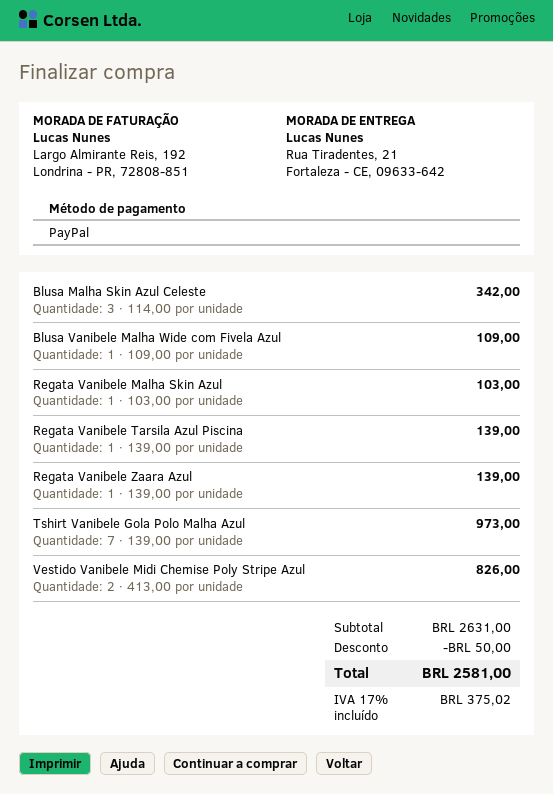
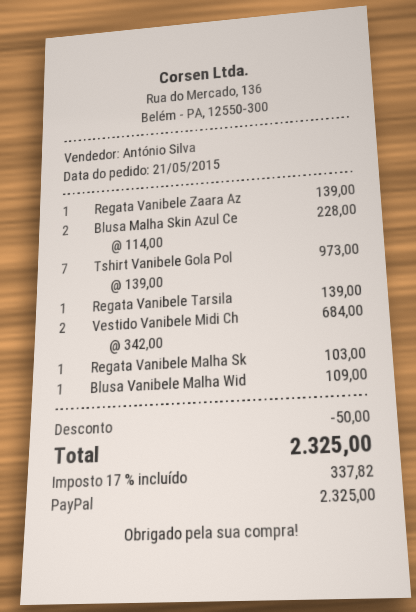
Blusa Malha Skin Azul Celeste: 3 x 114.00 = 342.00 -> 2 x 114.00 = 228.00
Vestido Vanibele Midi Chemise Poly Stripe Azul: 2 x 413.00 = 826.00 -> 2 x 342.00 = 684.00
tax: 17% = 375.02 -> 17% = 337.82
total: 2581.00 -> 2325.00

